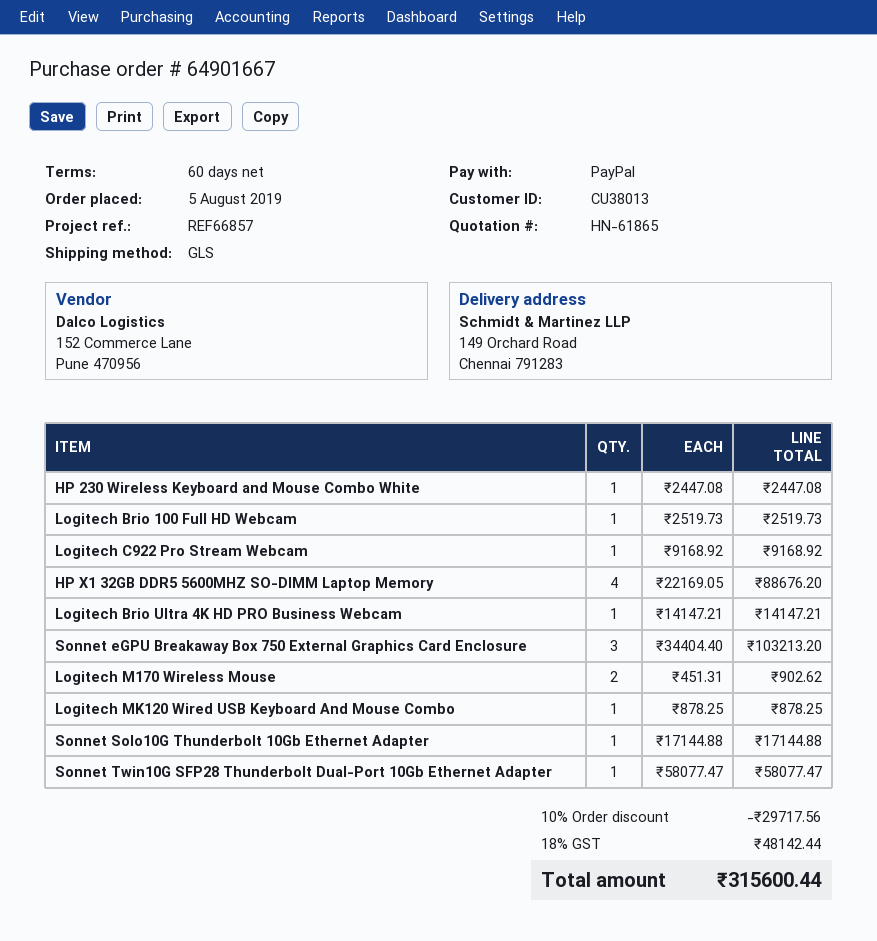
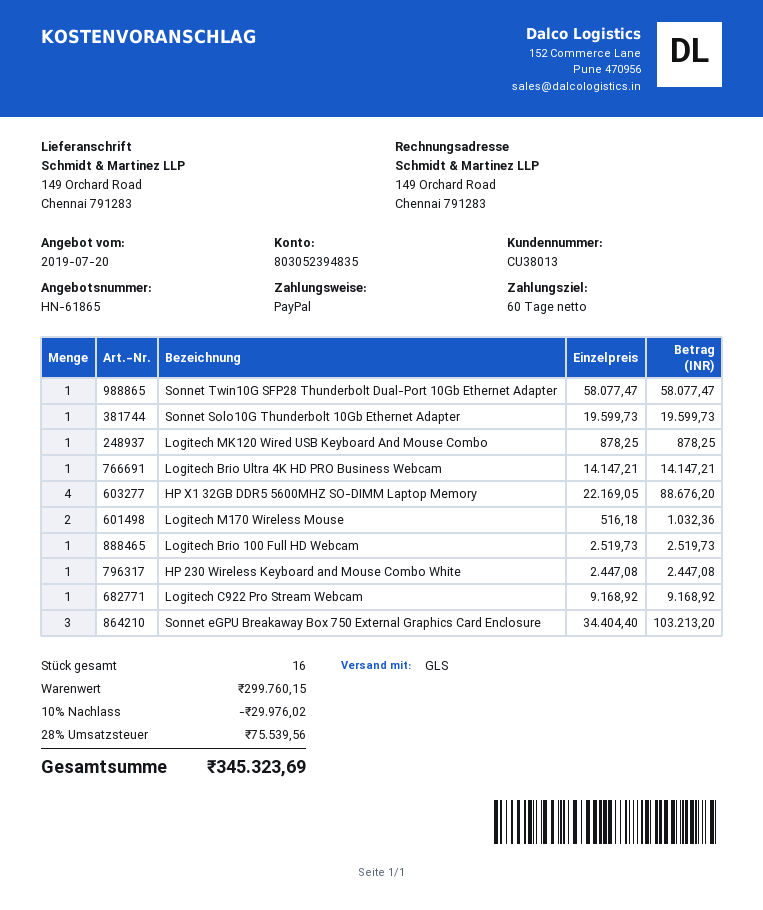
Logitech M170 Wireless Mouse: 2 x 451.31 = 902.62 -> 2 x 516.18 = 1032.36
Sonnet Solo10G Thunderbolt 10Gb Ethernet Adapter: 1 x 17144.88 = 17144.88 -> 1 x 19599.73 = 19599.73
discount: 10% = 29717.56 -> 10% = 29976.02
tax: 18% = 48142.44 -> 28% = 75539.56
total: 315600.44 -> 345323.69

